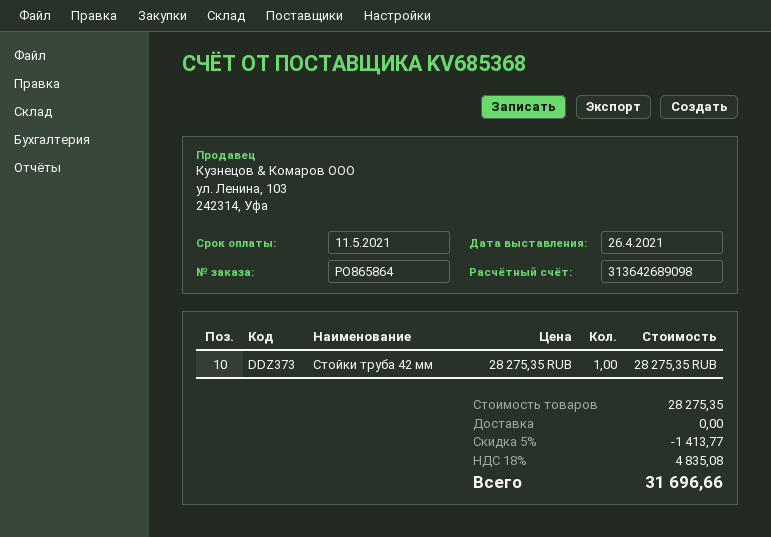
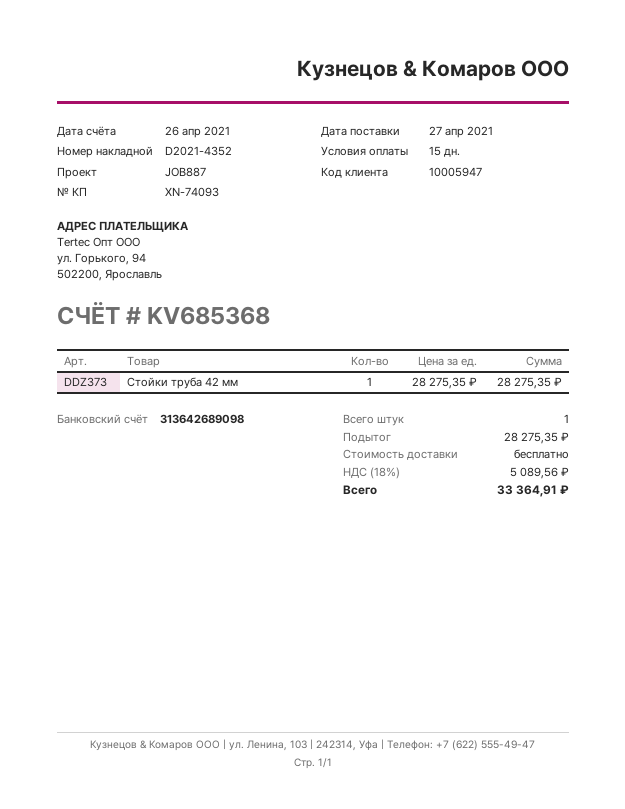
discount: 5% = 1413.77 -> none
tax: 18% = 4835.08 -> 18% = 5089.56
total: 31696.66 -> 33364.91

